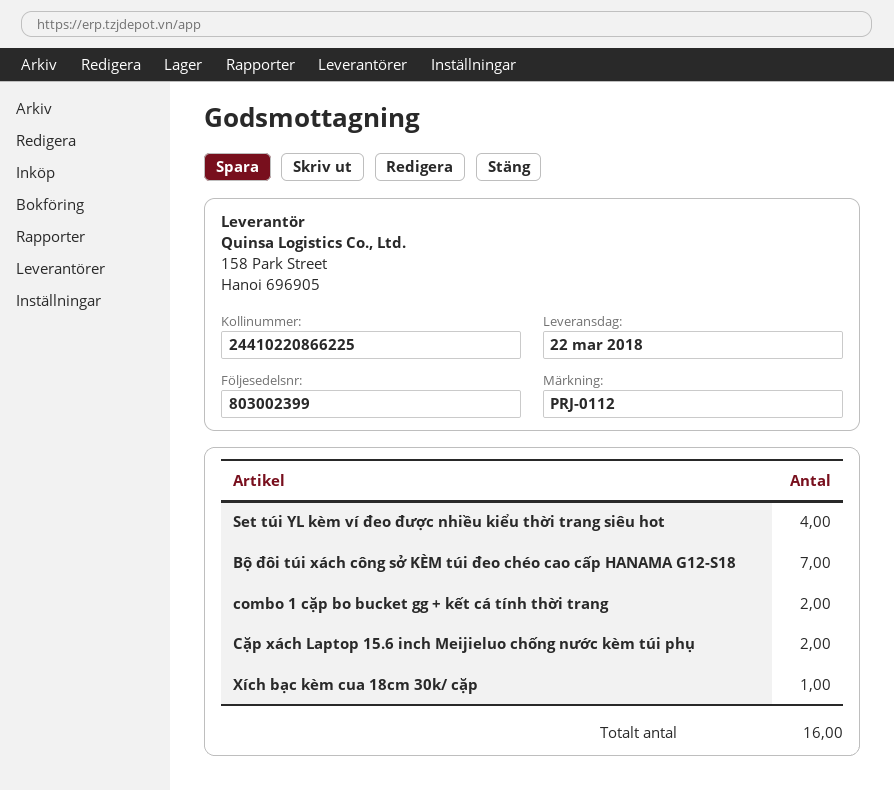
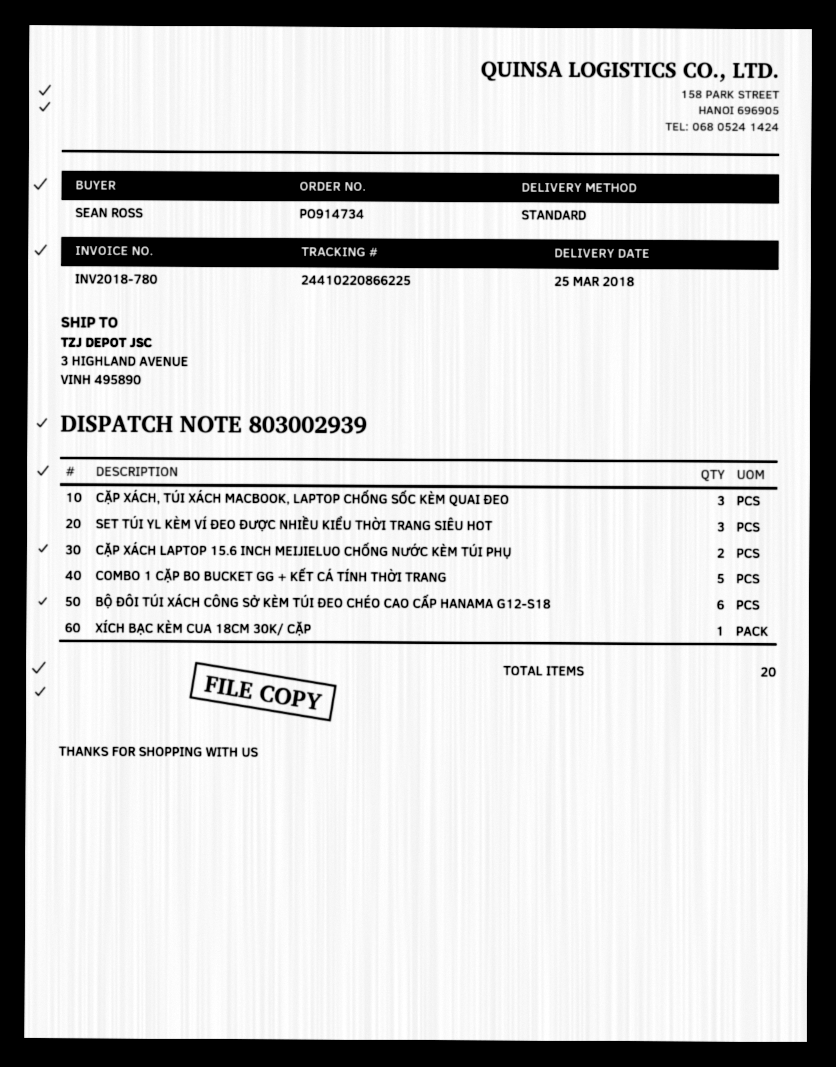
delivery note number: 803002399 -> 803002939
delivery date: 2018-03-22 -> 2018-03-25
Set túi YL kèm ví đeo được nhiều kiểu thời trang siêu hot: 4 -> 3
Bộ đôi túi xách công sở KÈM túi đeo chéo cao cấp HANAMA G12-S18: 7 -> 6
combo 1 cặp bo bucket gg + kết cá tính thời trang: 2 -> 5
CẶP XÁCH, TÚI XÁCH MACBOOK, LAPTOP CHỐNG SỐC KÈM QUAI ĐEO: none -> 3
total quantity: 16 -> 20

